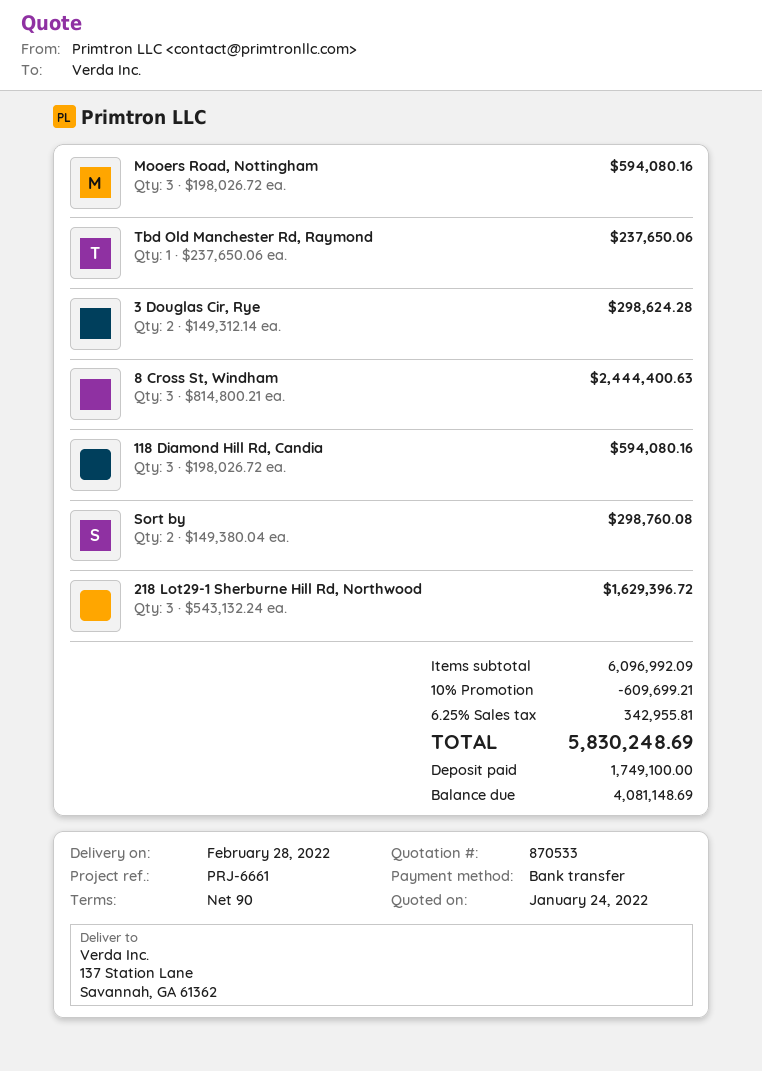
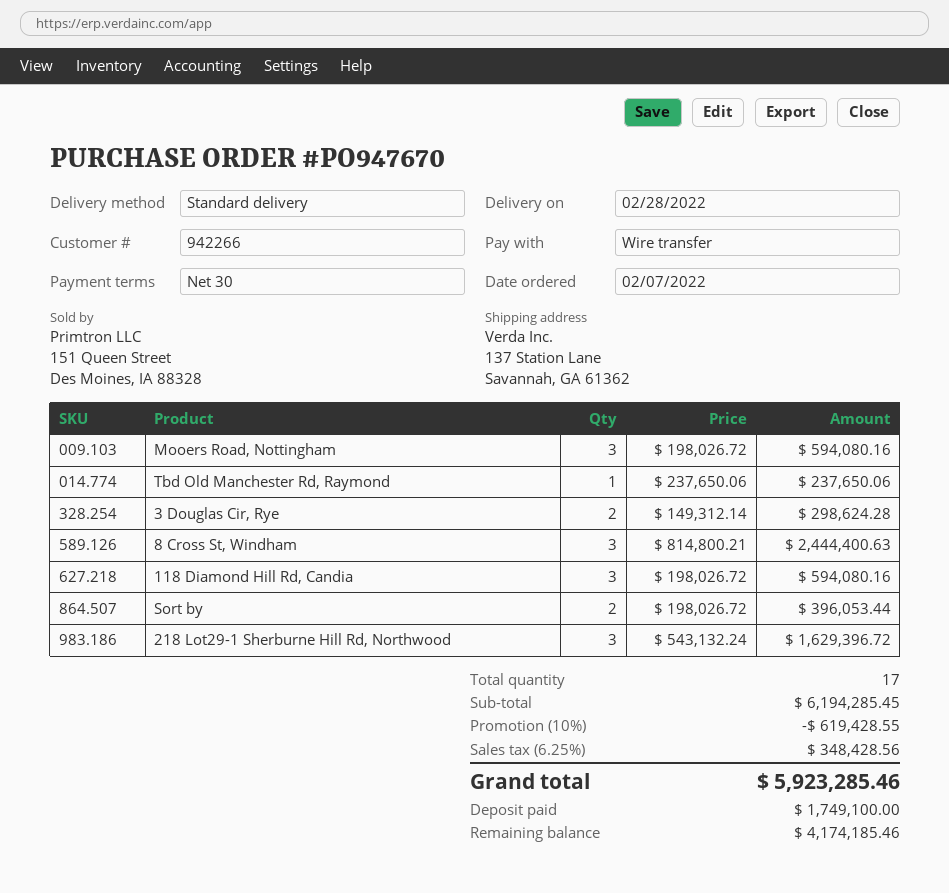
payment terms: 90 days -> 30 days
Sort by: 2 x 149380.04 = 298760.08 -> 2 x 198026.72 = 396053.44
subtotal: 6096992.09 -> 6194285.45
discount: 10% = 609699.21 -> 10% = 619428.55
tax: 6.25% = 342955.81 -> 6.25% = 348428.56
total: 5830248.69 -> 5923285.46
balance: 4081148.69 -> 4174185.46

